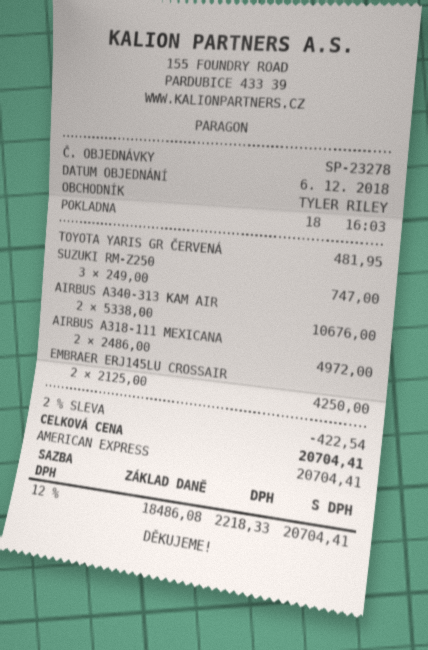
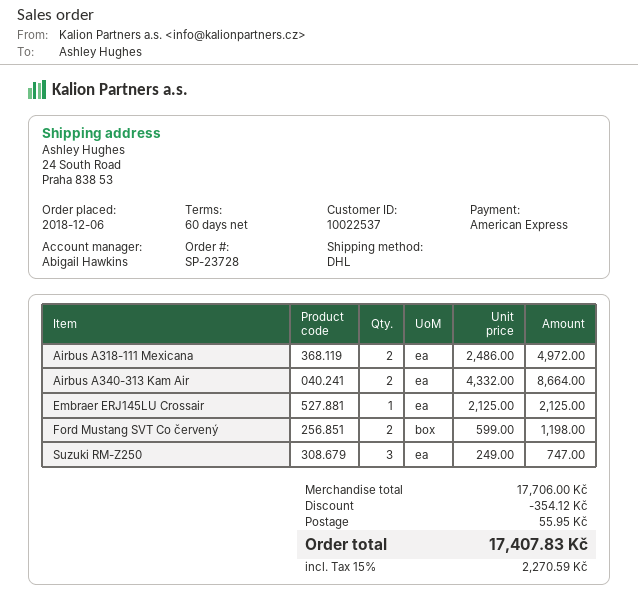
order number: SP-23278 -> SP-23728
sales rep: TYLER RILEY -> Abigail Hawkins
TOYOTA YARIS GR ČERVENÁ: 1 x 481.95 = 481.95 -> none
AIRBUS A340-313 KAM AIR: 2 x 5338.00 = 10676.00 -> 2 x 4332.00 = 8664.00
EMBRAER ERJ145LU CROSSAIR: 2 x 2125.00 = 4250.00 -> 1 x 2125.00 = 2125.00
Ford Mustang SVT Co červený: none -> 2 x 599.00 = 1198.00
discount: 422.54 -> 354.12
shipping: none -> 55.95
tax: 12% = 2218.33 -> 15% = 2270.59
total: 20704.41 -> 17407.83

